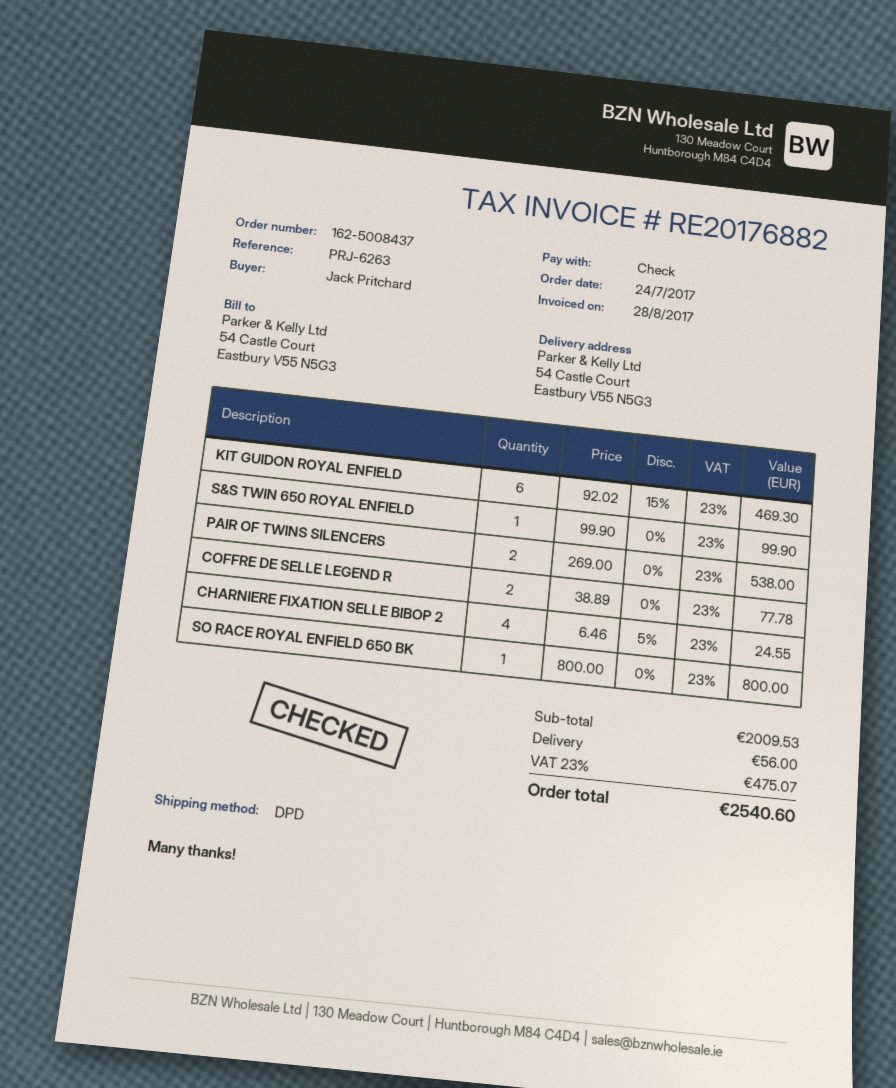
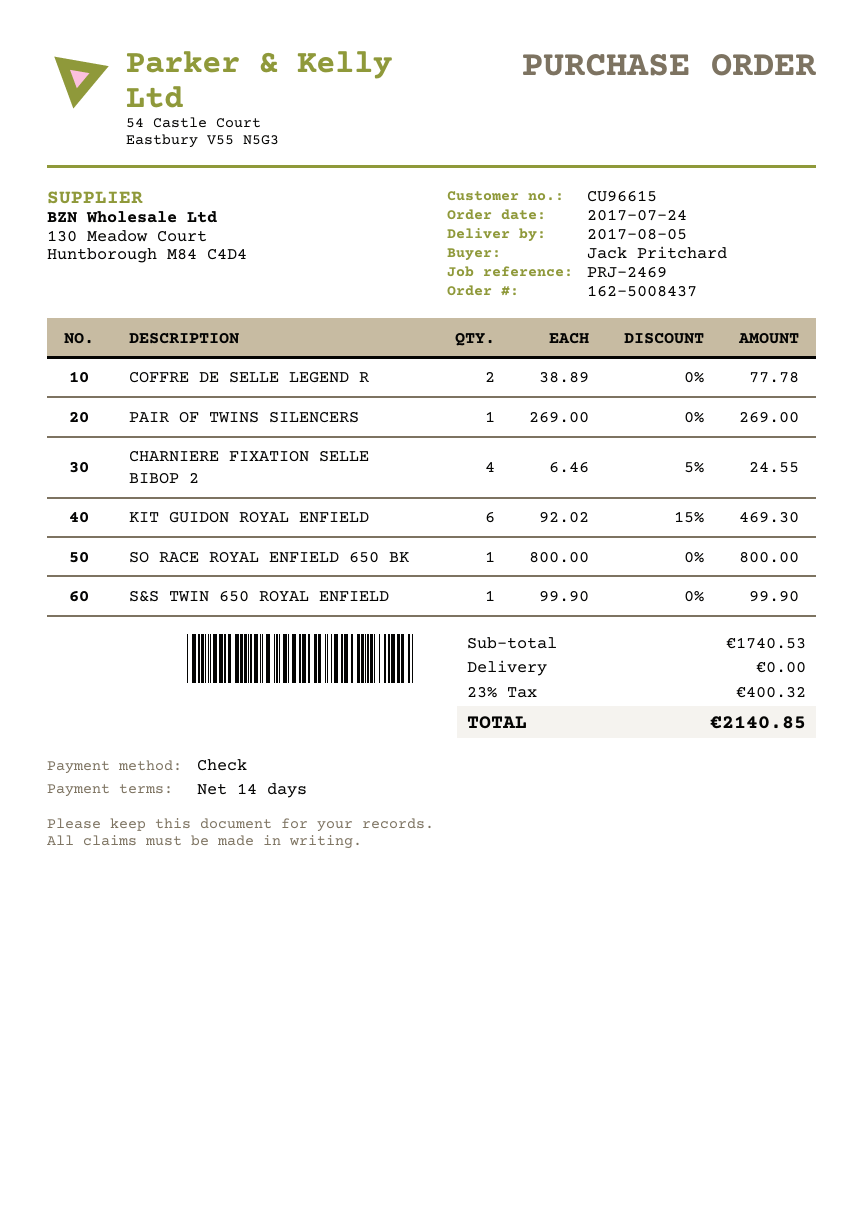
reference: PRJ-6263 -> PRJ-2469
PAIR OF TWINS SILENCERS: 2 x 269.00 = 538.00 -> 1 x 269.00 = 269.00
subtotal: 2009.53 -> 1740.53
shipping: 56.00 -> 0.00
tax: 23% = 475.07 -> 23% = 400.32
total: 2540.60 -> 2140.85

